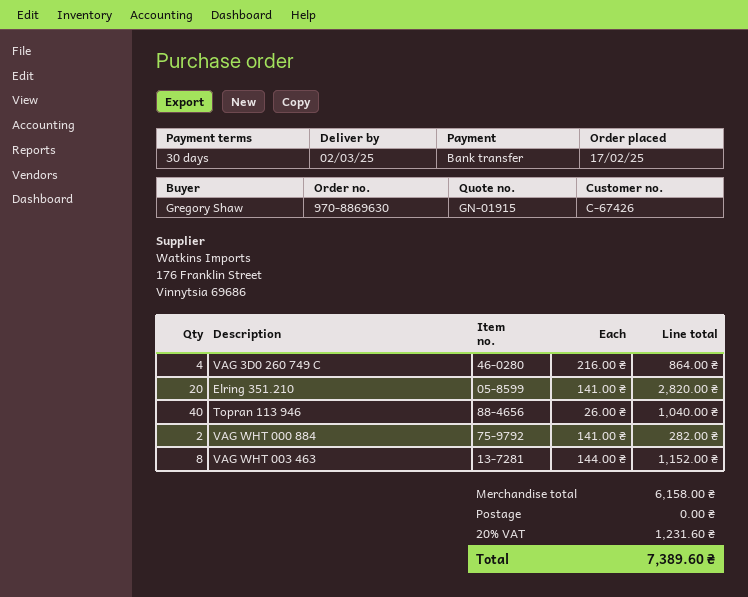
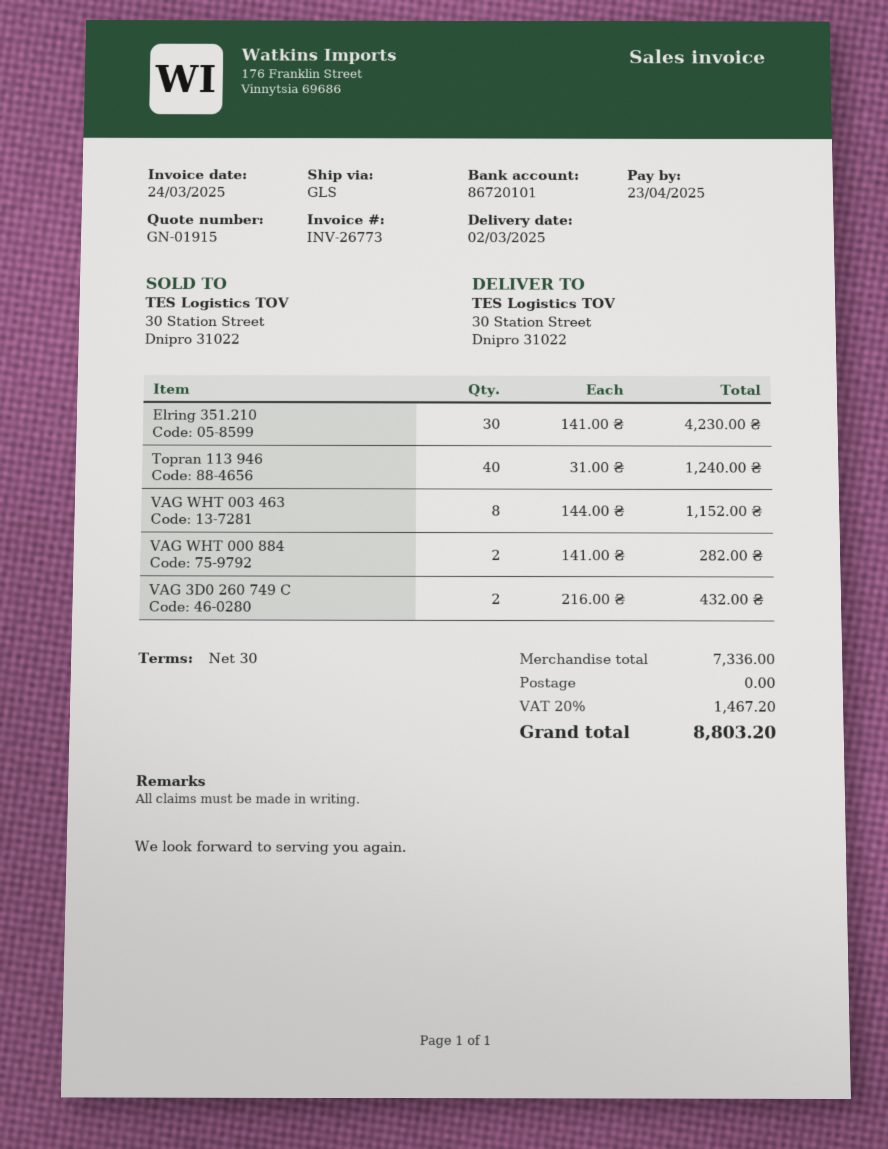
VAG 3D0 260 749 C: 4 x 216.00 = 864.00 -> 2 x 216.00 = 432.00
Elring 351.210: 20 x 141.00 = 2820.00 -> 30 x 141.00 = 4230.00
Topran 113 946: 40 x 26.00 = 1040.00 -> 40 x 31.00 = 1240.00
subtotal: 6158.00 -> 7336.00
tax: 20% = 1231.60 -> 20% = 1467.20
total: 7389.60 -> 8803.20

